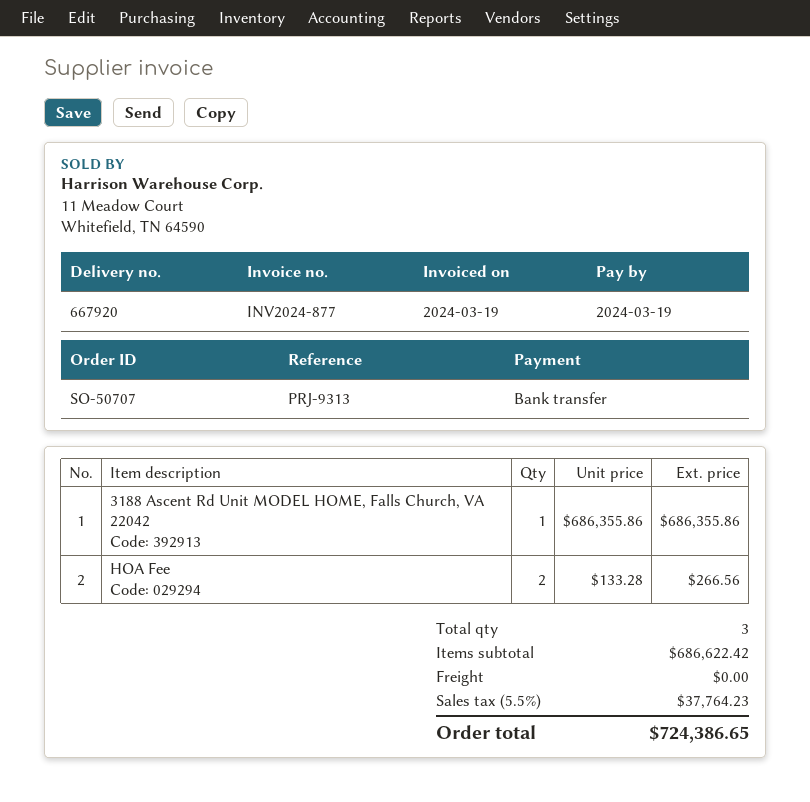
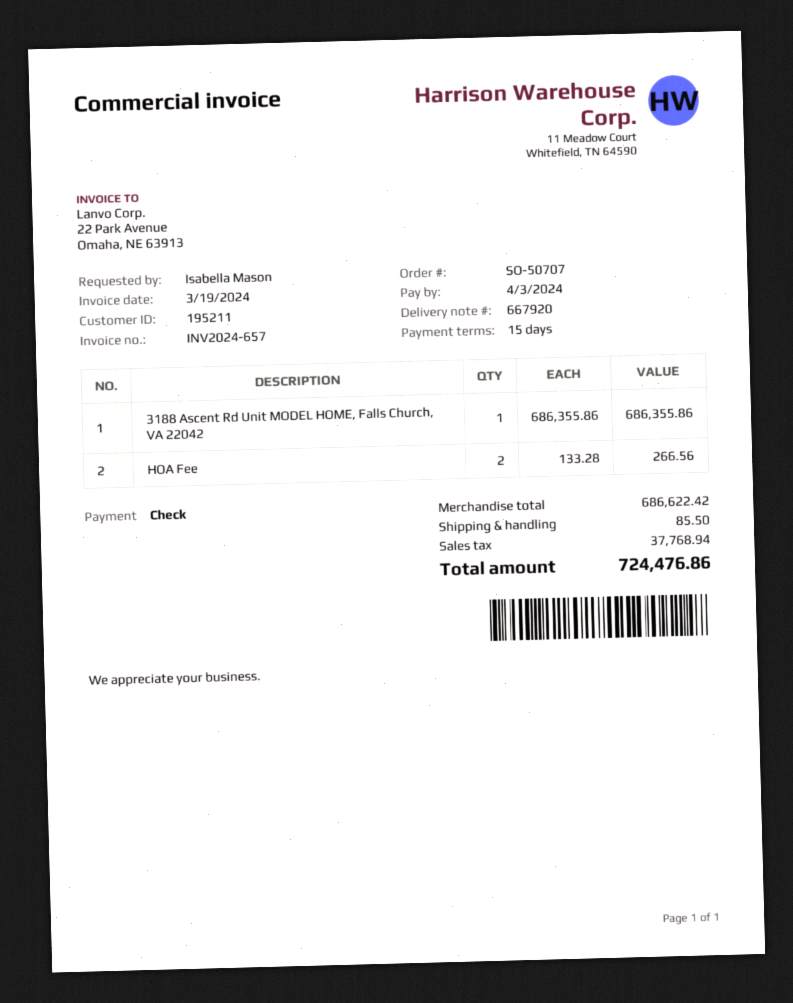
invoice number: INV2024-877 -> INV2024-657
due date: 2024-03-19 -> 2024-04-03
payment method: bank transfer -> cheque
shipping: 0.00 -> 85.50
tax: 37764.23 -> 37768.94
total: 724386.65 -> 724476.86

